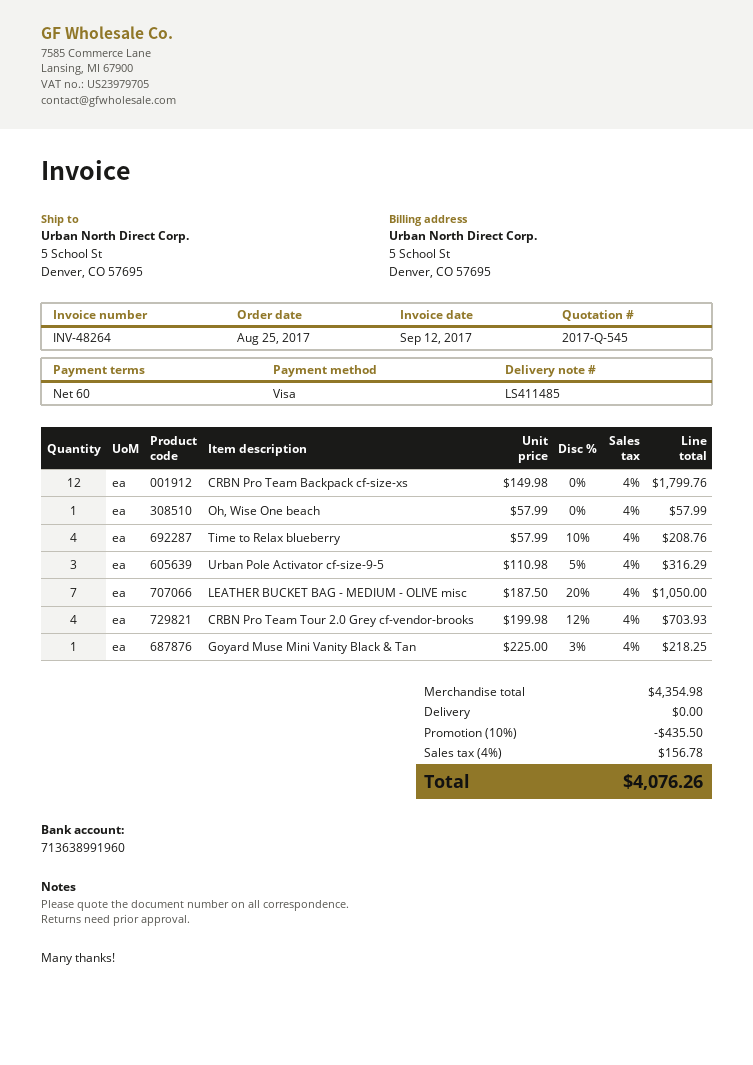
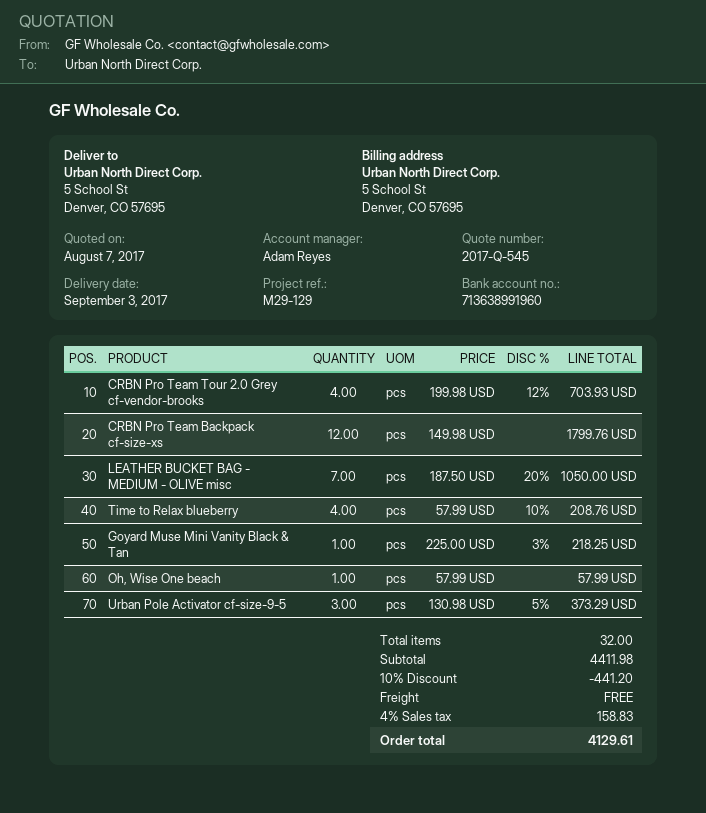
Urban Pole Activator cf-size-9-5: 3 x 110.98 - 5% = 316.29 -> 3 x 130.98 - 5% = 373.29
subtotal: 4354.98 -> 4411.98
discount: 10% = 435.50 -> 10% = 441.20
tax: 4% = 156.78 -> 4% = 158.83
total: 4076.26 -> 4129.61

